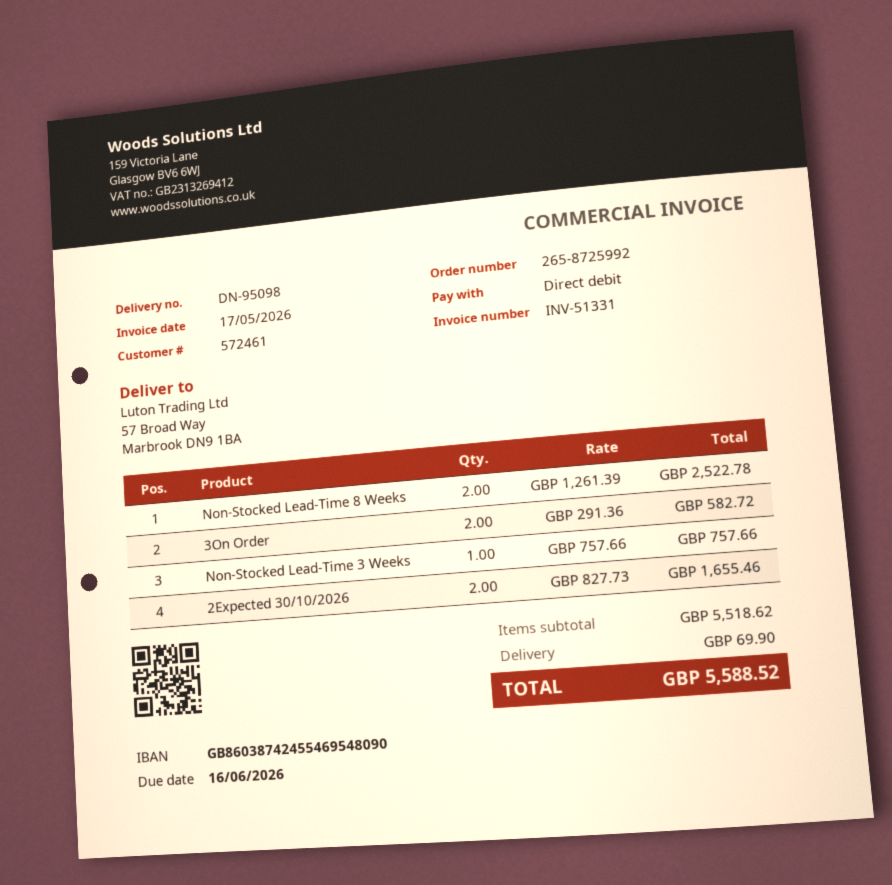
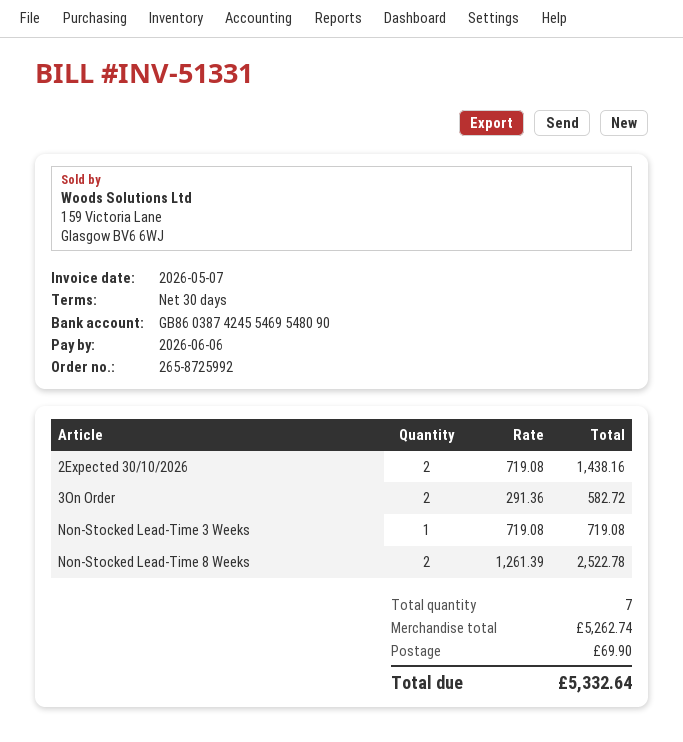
invoice date: 2026-05-17 -> 2026-05-07
due date: 2026-06-16 -> 2026-06-06
Non-Stocked Lead-Time 3 Weeks: 1 x 757.66 = 757.66 -> 1 x 719.08 = 719.08
2Expected 30/10/2026: 2 x 827.73 = 1655.46 -> 2 x 719.08 = 1438.16
subtotal: 5518.62 -> 5262.74
total: 5588.52 -> 5332.64

